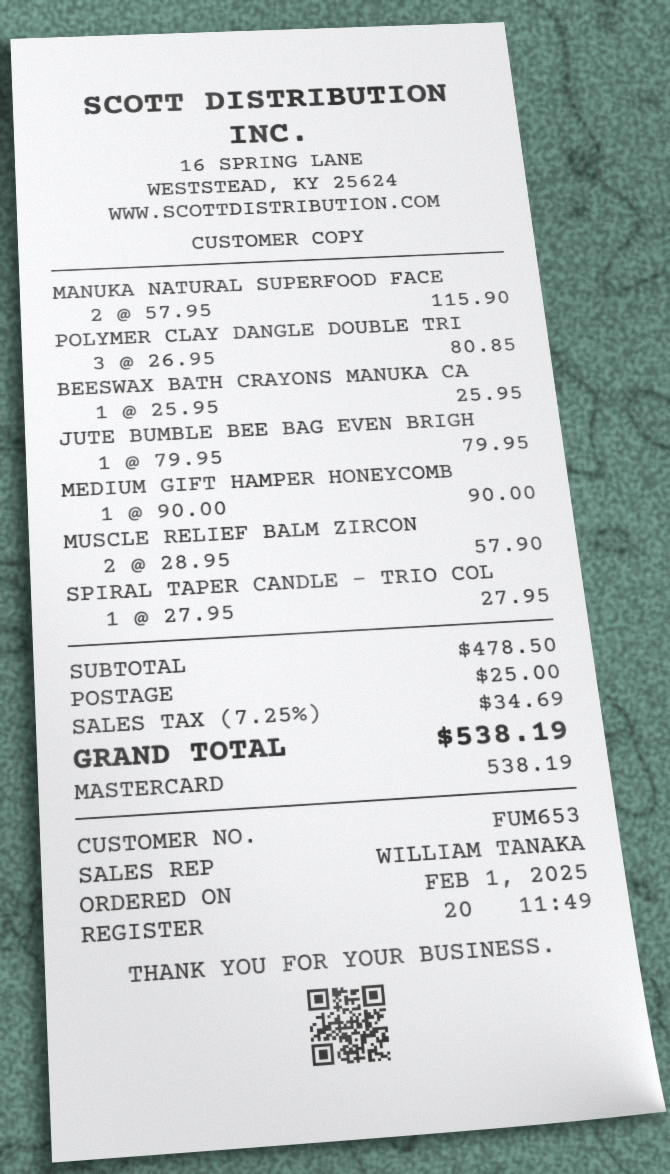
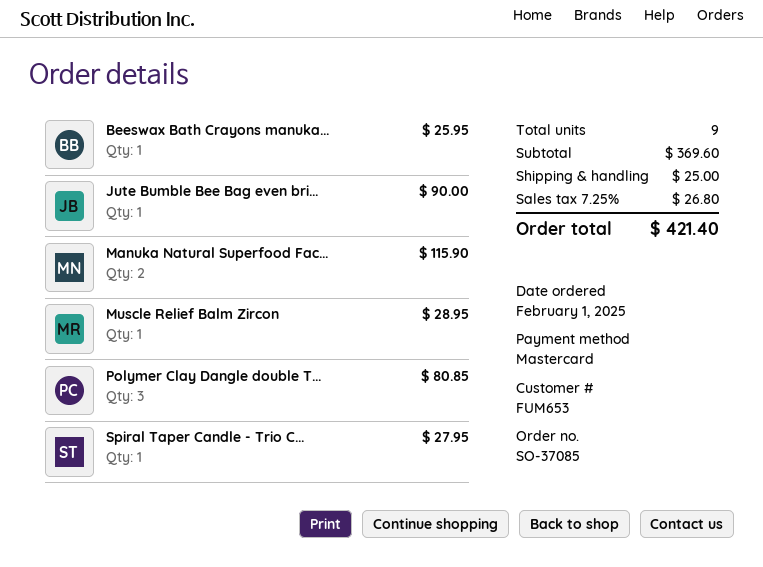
JUTE BUMBLE BEE BAG EVEN BRIGH: 1 for 79.95 -> 1 for 90.00
MEDIUM GIFT HAMPER HONEYCOMB: 1 for 90.00 -> none
MUSCLE RELIEF BALM ZIRCON: 2 for 57.90 -> 1 for 28.95
subtotal: 478.50 -> 369.60
tax: 7.25% = 34.69 -> 7.25% = 26.80
total: 538.19 -> 421.40

